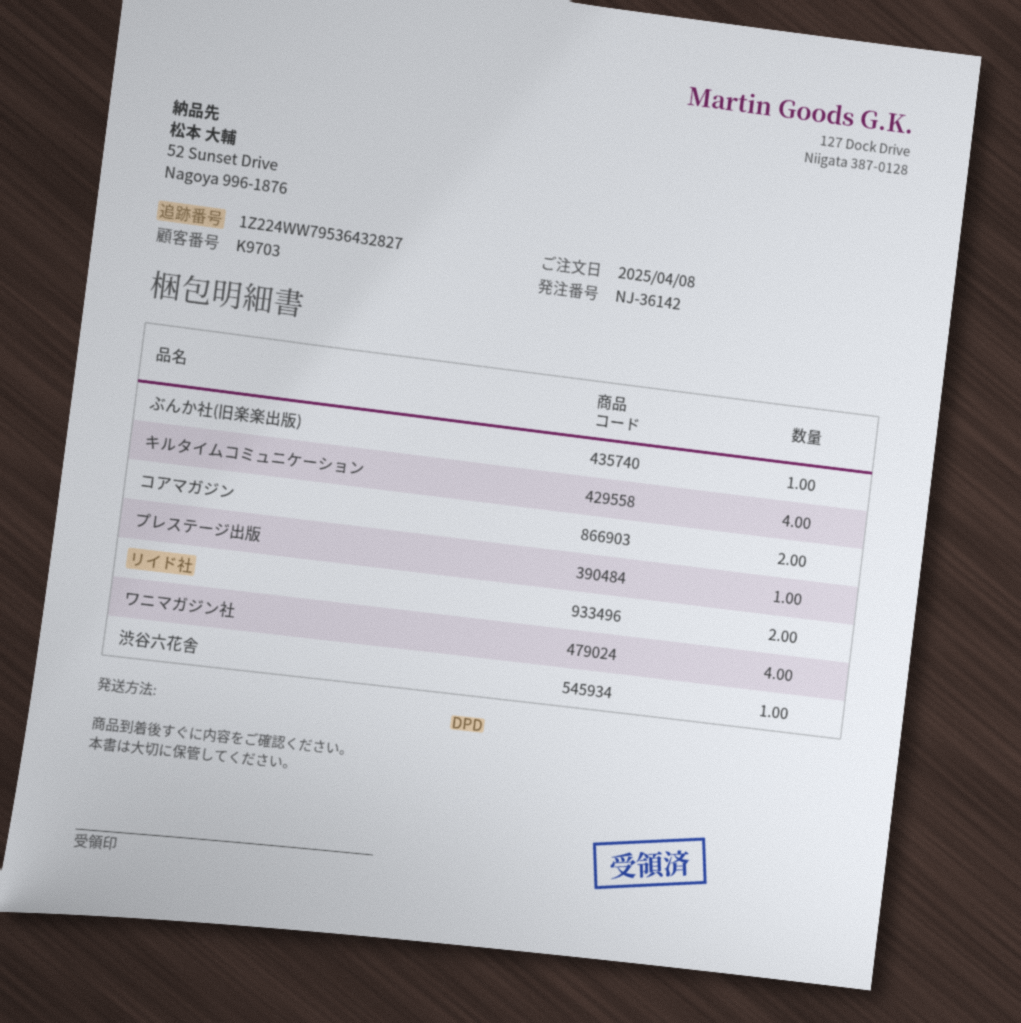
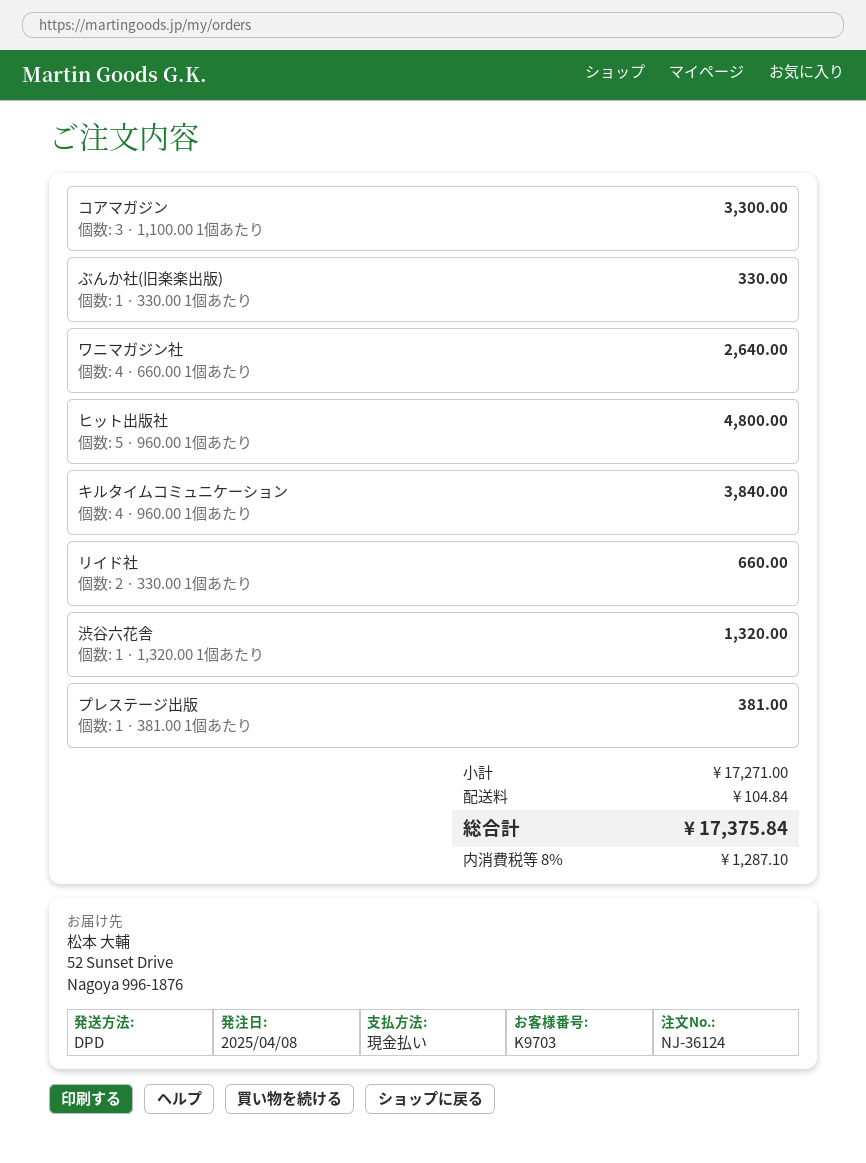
order number: NJ-36142 -> NJ-36124
コアマガジン: 2 -> 3
ヒット出版社: none -> 5

